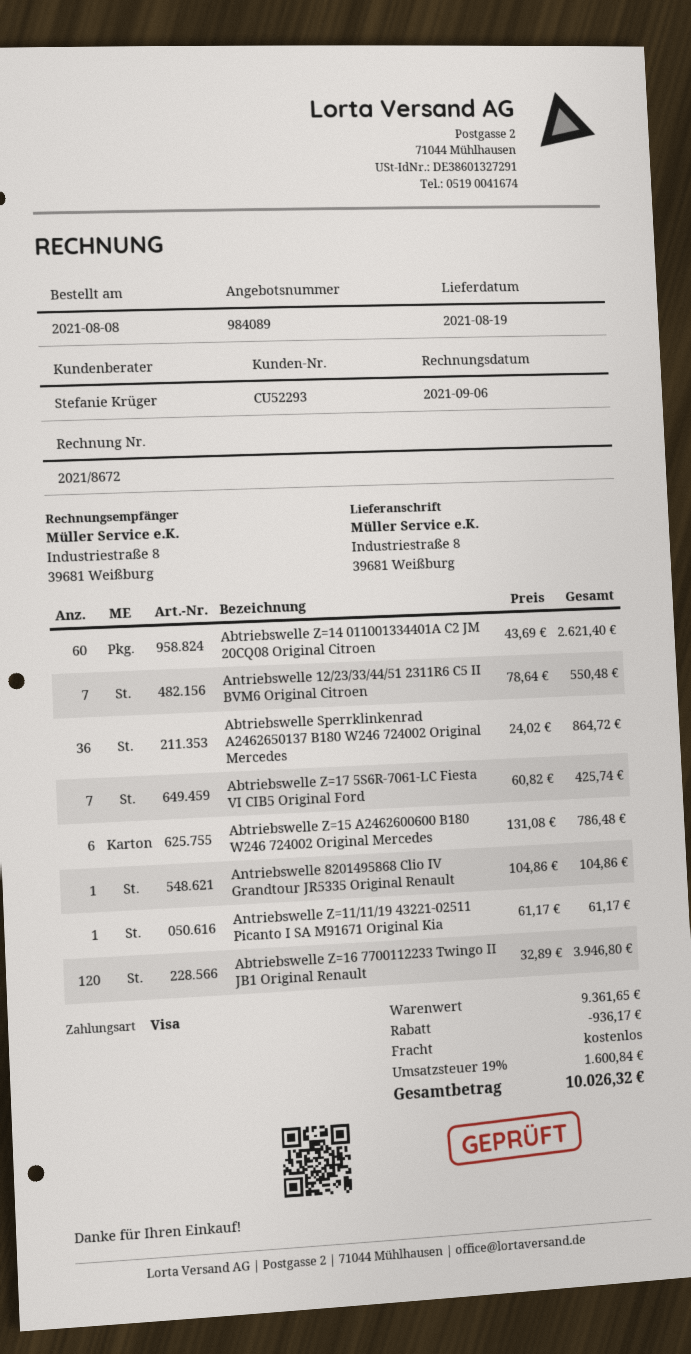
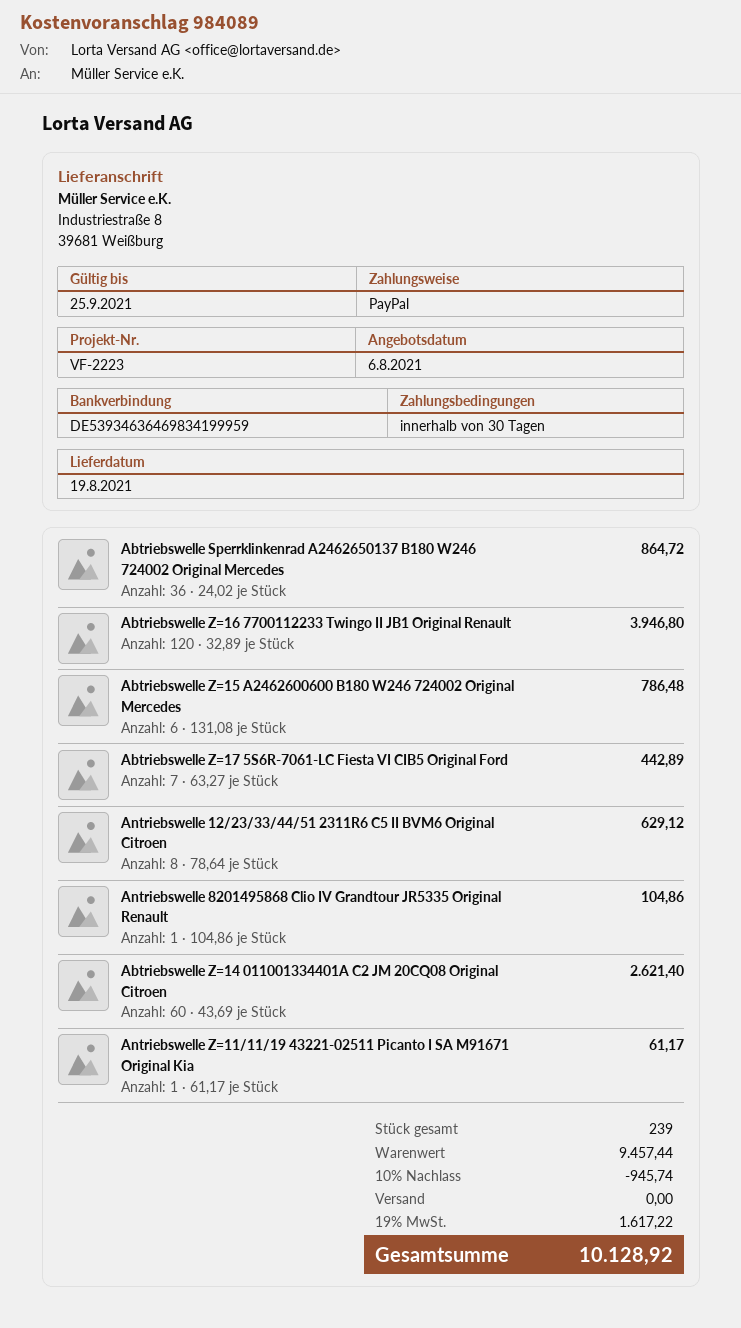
payment method: Visa -> PayPal
Antriebswelle 12/23/33/44/51 2311R6 C5 II BVM6 Original Citroen: 7 x 78.64 = 550.48 -> 8 x 78.64 = 629.12
Abtriebswelle Z=17 5S6R-7061-LC Fiesta VI CIB5 Original Ford: 7 x 60.82 = 425.74 -> 7 x 63.27 = 442.89
subtotal: 9361.65 -> 9457.44
discount: 936.17 -> 945.74
tax: 19% = 1600.84 -> 19% = 1617.22
total: 10026.32 -> 10128.92

